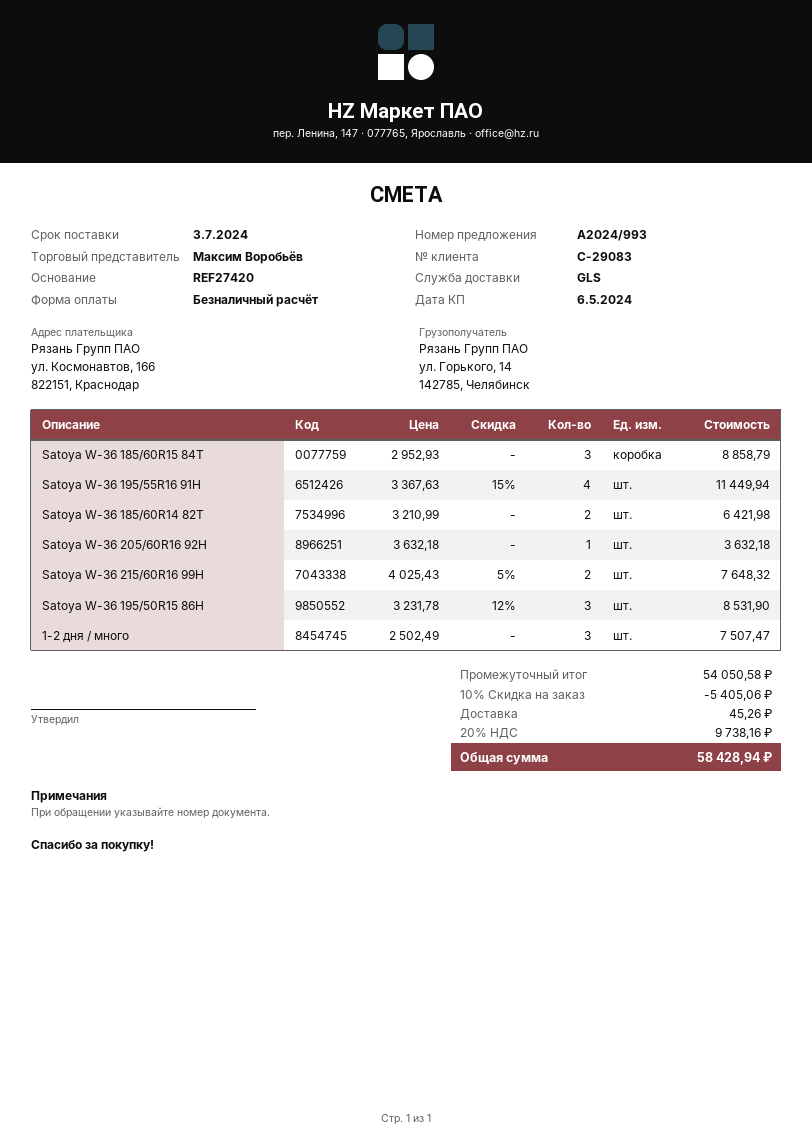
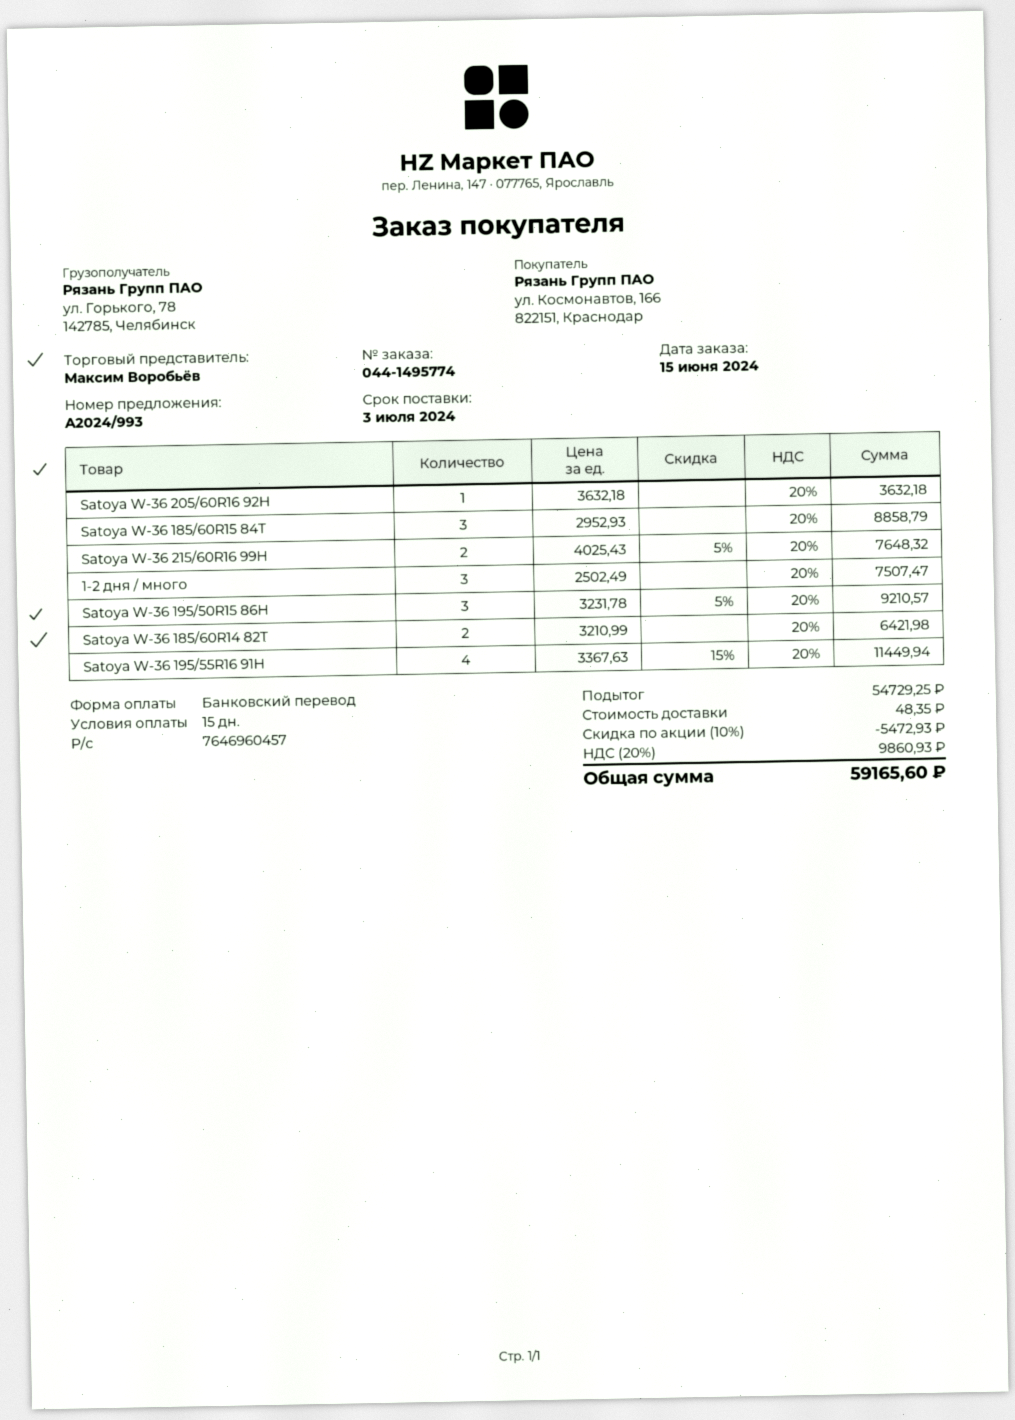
ship to: ул. Горького, 14, 142785, Челябинск -> ул. Горького, 78, 142785, Челябинск
Satoya W-36 195/50R15 86H: 3 x 3231.78 - 12% = 8531.90 -> 3 x 3231.78 - 5% = 9210.57
subtotal: 54050.58 -> 54729.25
discount: 10% = 5405.06 -> 10% = 5472.93
shipping: 45.26 -> 48.35
tax: 20% = 9738.16 -> 20% = 9860.93
total: 58428.94 -> 59165.60

